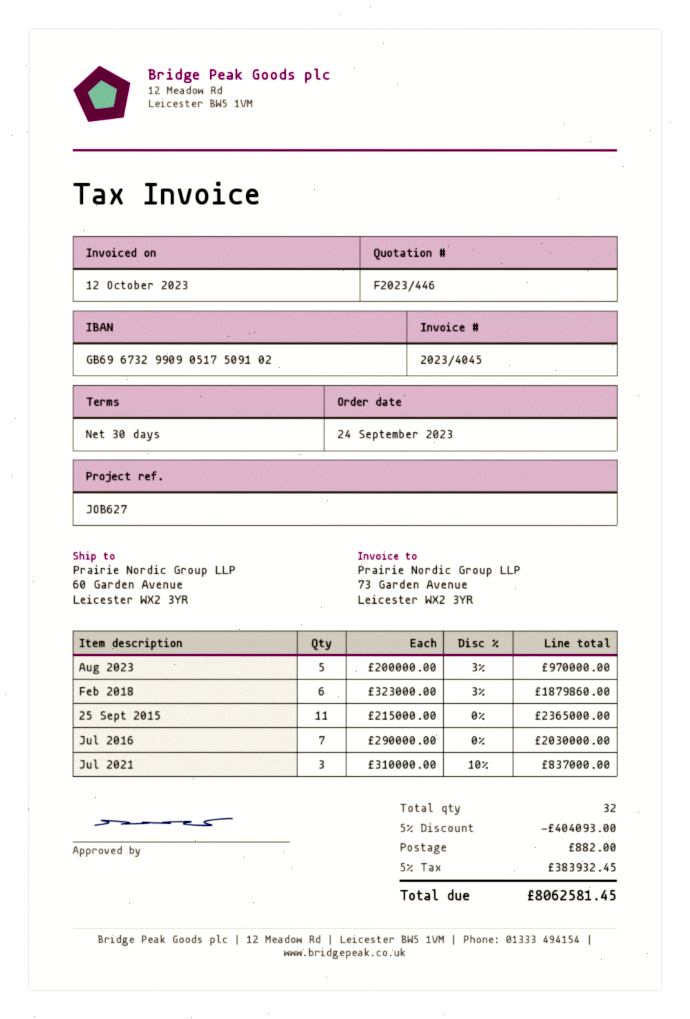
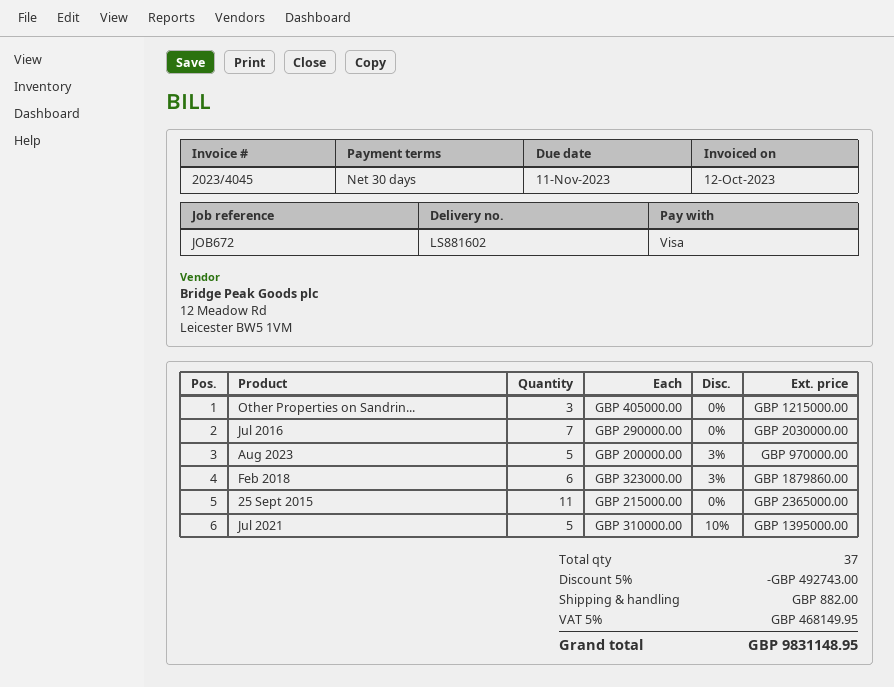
reference: JOB627 -> JOB672
Jul 2021: 3 x 310000.00 - 10% = 837000.00 -> 5 x 310000.00 - 10% = 1395000.00
Other Properties on Sandrin...: none -> 3 x 405000.00 = 1215000.00
total quantity: 32 -> 37
discount: 5% = 404093.00 -> 5% = 492743.00
tax: 5% = 383932.45 -> 5% = 468149.95
total: 8062581.45 -> 9831148.95

